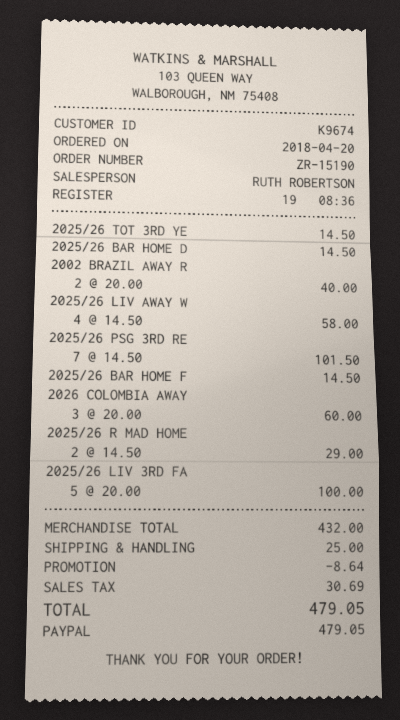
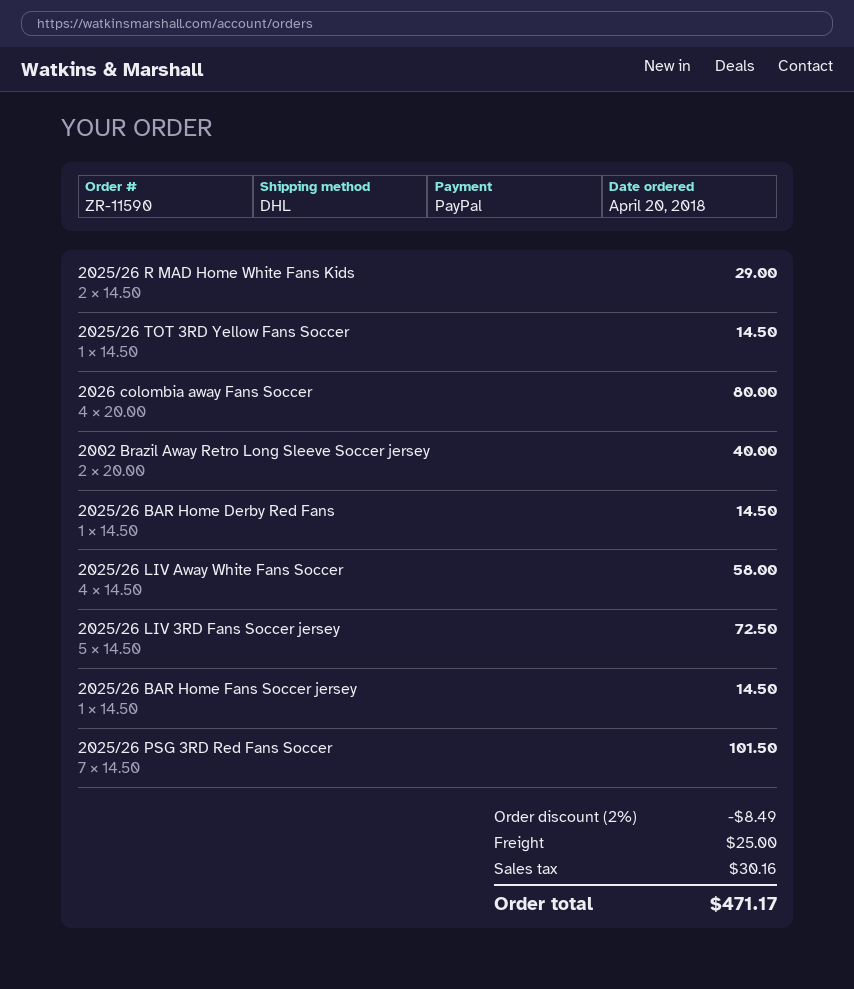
order number: ZR-15190 -> ZR-11590
2026 COLOMBIA AWAY: 3 x 20.00 = 60.00 -> 4 x 20.00 = 80.00
2025/26 LIV 3RD FA: 5 x 20.00 = 100.00 -> 5 x 14.50 = 72.50
discount: 8.64 -> 8.49
tax: 30.69 -> 30.16
total: 479.05 -> 471.17

